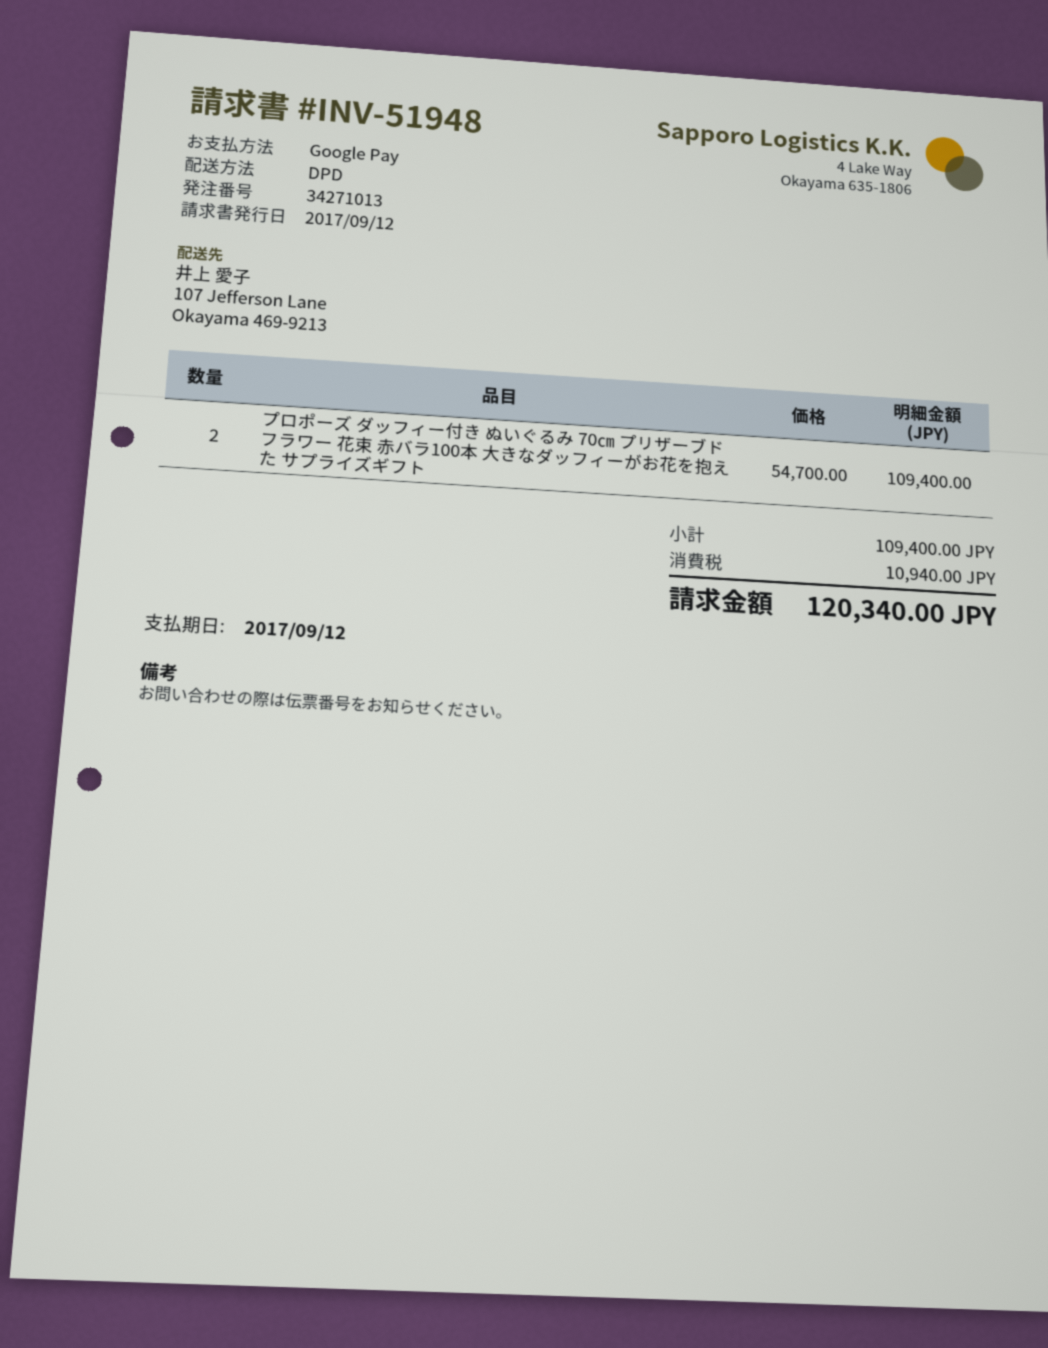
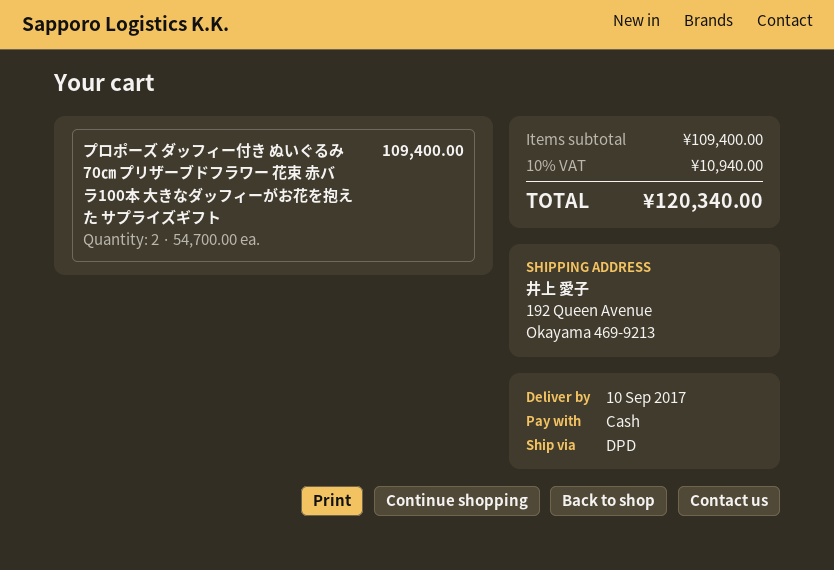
payment method: Google Pay -> cash
ship to: 107 Jefferson Lane, Okayama 469-9213 -> 192 Queen Avenue, Okayama 469-9213

